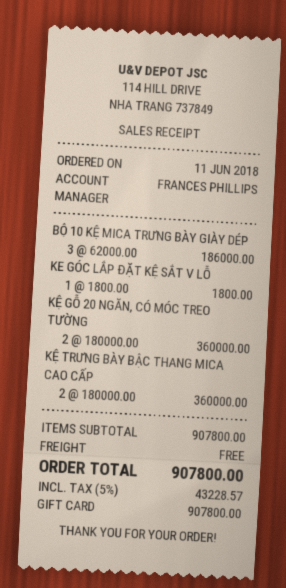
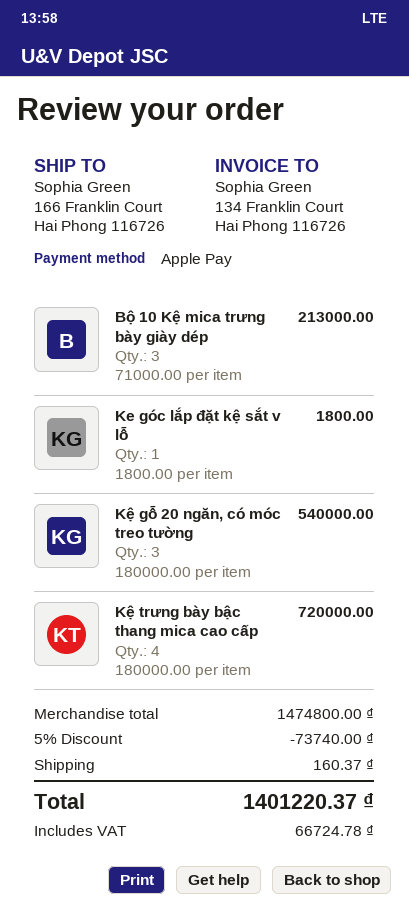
payment method: gift card -> Apple Pay
BỘ 10 KỆ MICA TRƯNG BÀY GIÀY DÉP: 3 x 62000.00 = 186000.00 -> 3 x 71000.00 = 213000.00
KỆ GỖ 20 NGĂN, CÓ MÓC TREO TƯỜNG: 2 x 180000.00 = 360000.00 -> 3 x 180000.00 = 540000.00
KỆ TRƯNG BÀY BẬC THANG MICA CAO CẤP: 2 x 180000.00 = 360000.00 -> 4 x 180000.00 = 720000.00
subtotal: 907800.00 -> 1474800.00
discount: none -> 5% = 73740.00
shipping: 0.00 -> 160.37
tax: 43228.57 -> 66724.78
total: 907800.00 -> 1401220.37

